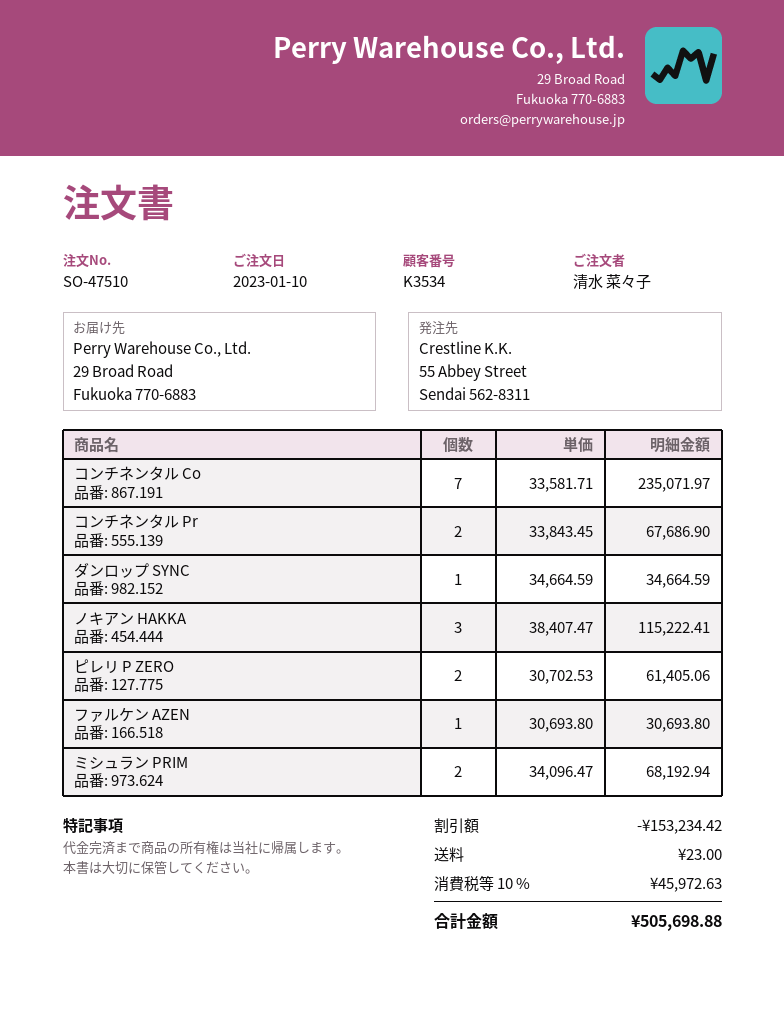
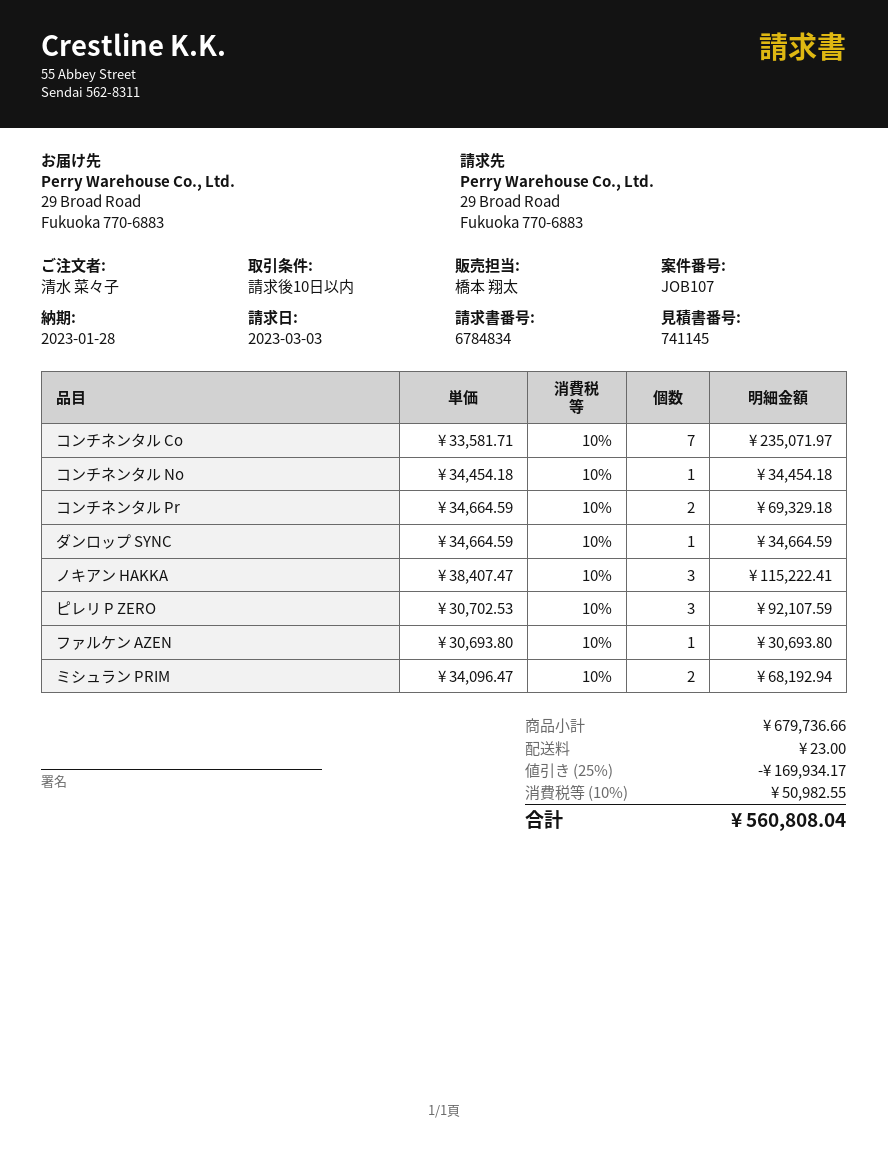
コンチネンタル Pr: 2 x 33843.45 = 67686.90 -> 2 x 34664.59 = 69329.18
ピレリ P ZERO: 2 x 30702.53 = 61405.06 -> 3 x 30702.53 = 92107.59
コンチネンタル No: none -> 1 x 34454.18 = 34454.18
discount: 153234.42 -> 169934.17
tax: 10% = 45972.63 -> 10% = 50982.55
total: 505698.88 -> 560808.04

